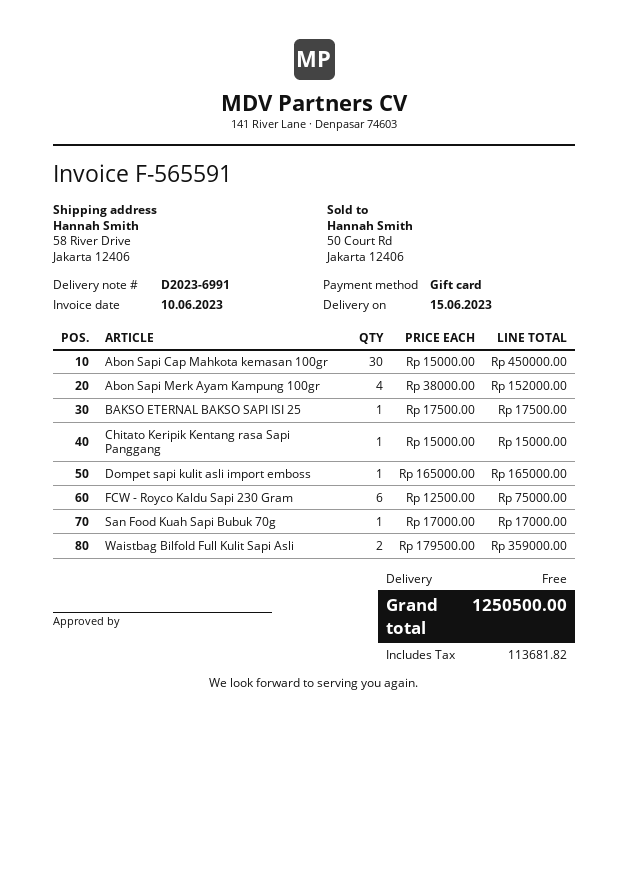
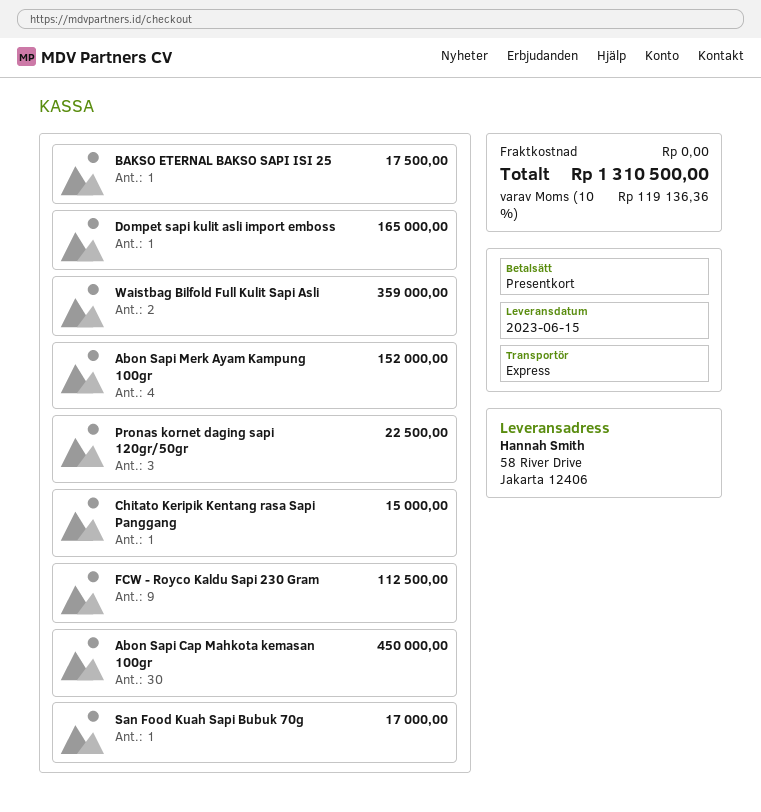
FCW - Royco Kaldu Sapi 230 Gram: 6 for 75000.00 -> 9 for 112500.00
Pronas kornet daging sapi 120gr/50gr: none -> 3 for 22500.00
tax: 113681.82 -> 119136.36
total: 1250500.00 -> 1310500.00

